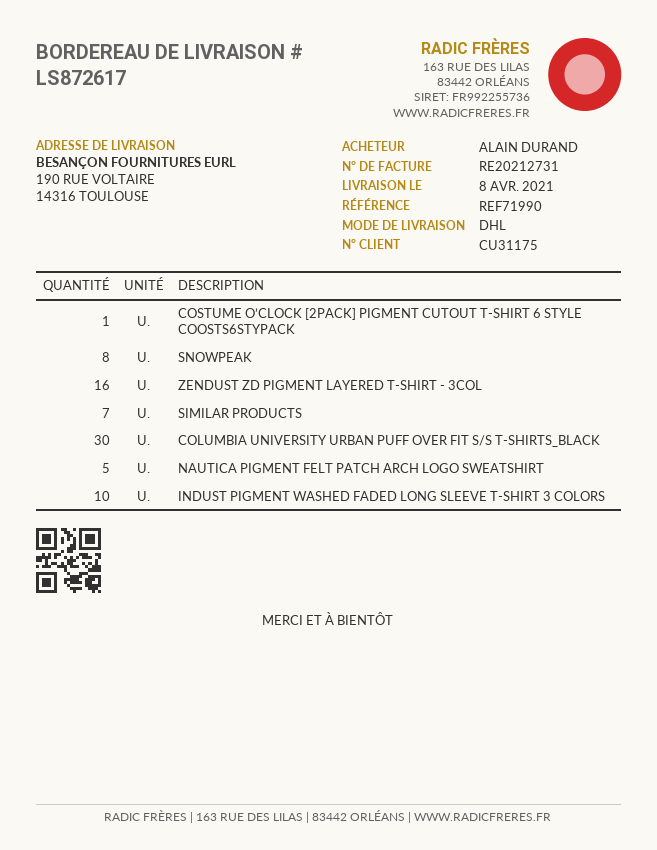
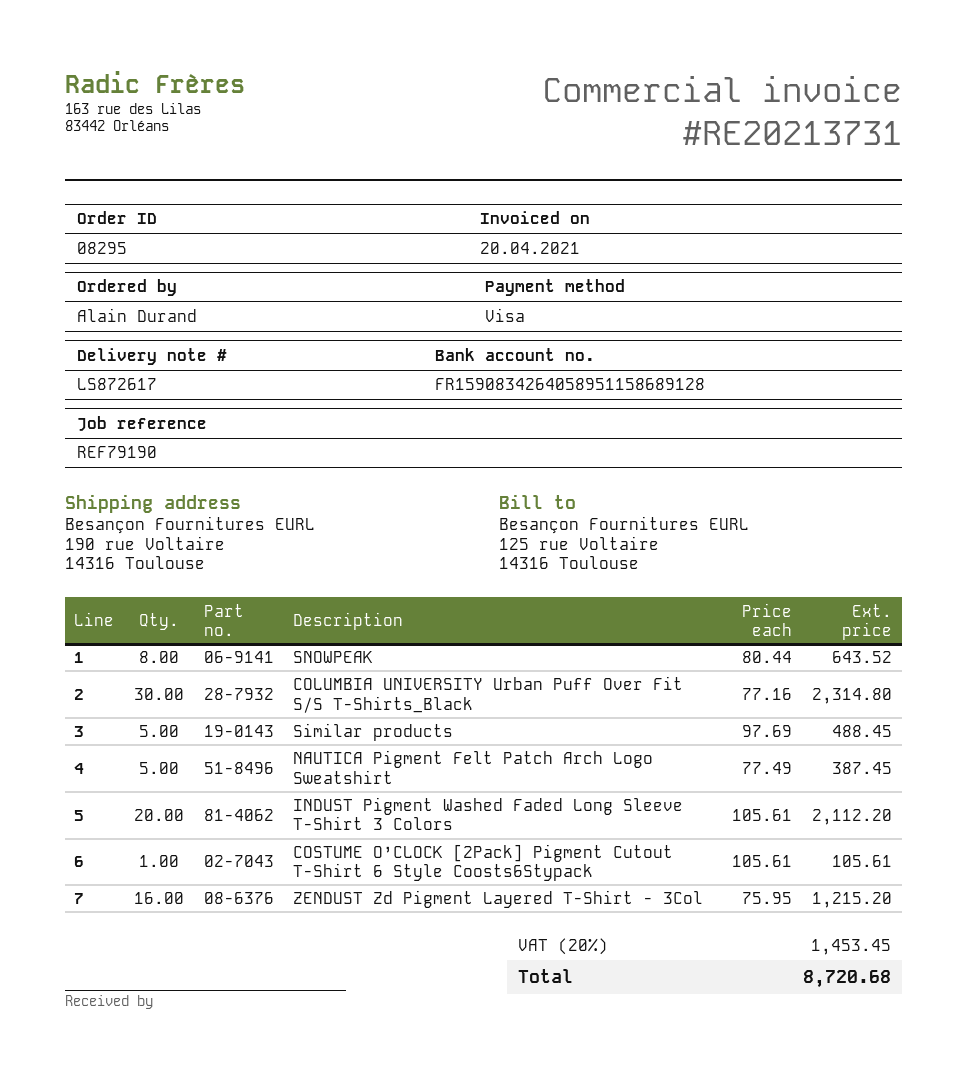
invoice number: RE20212731 -> RE20213731
reference: REF71990 -> REF79190
SIMILAR PRODUCTS: 7 -> 5
INDUST PIGMENT WASHED FADED LONG SLEEVE T-SHIRT 3 COLORS: 10 -> 20

